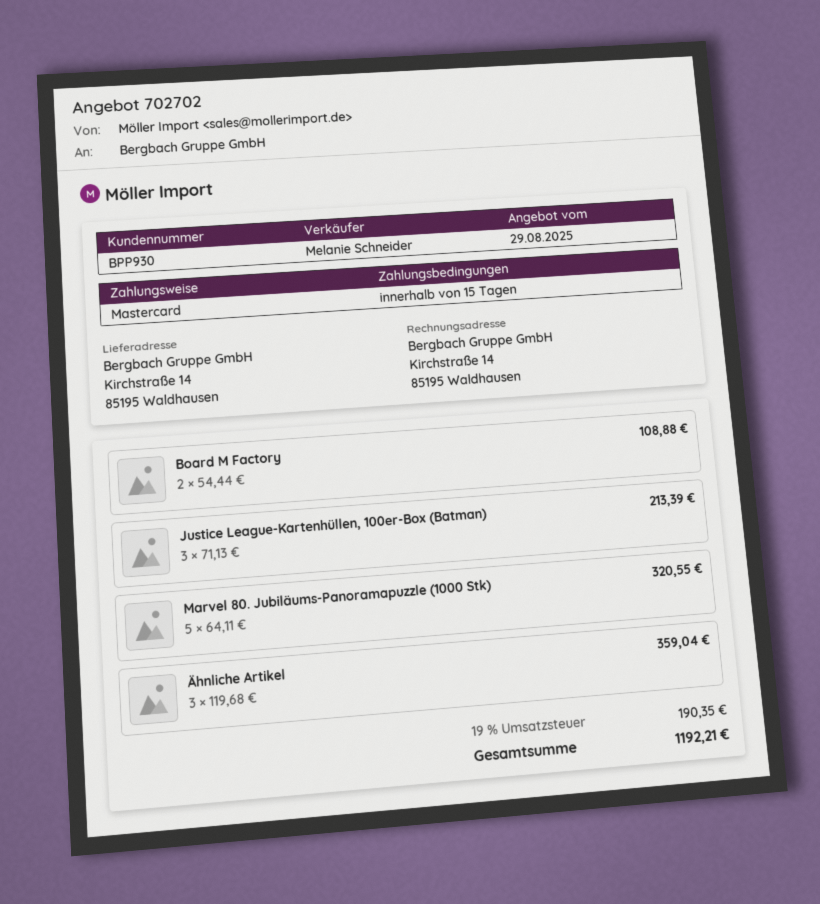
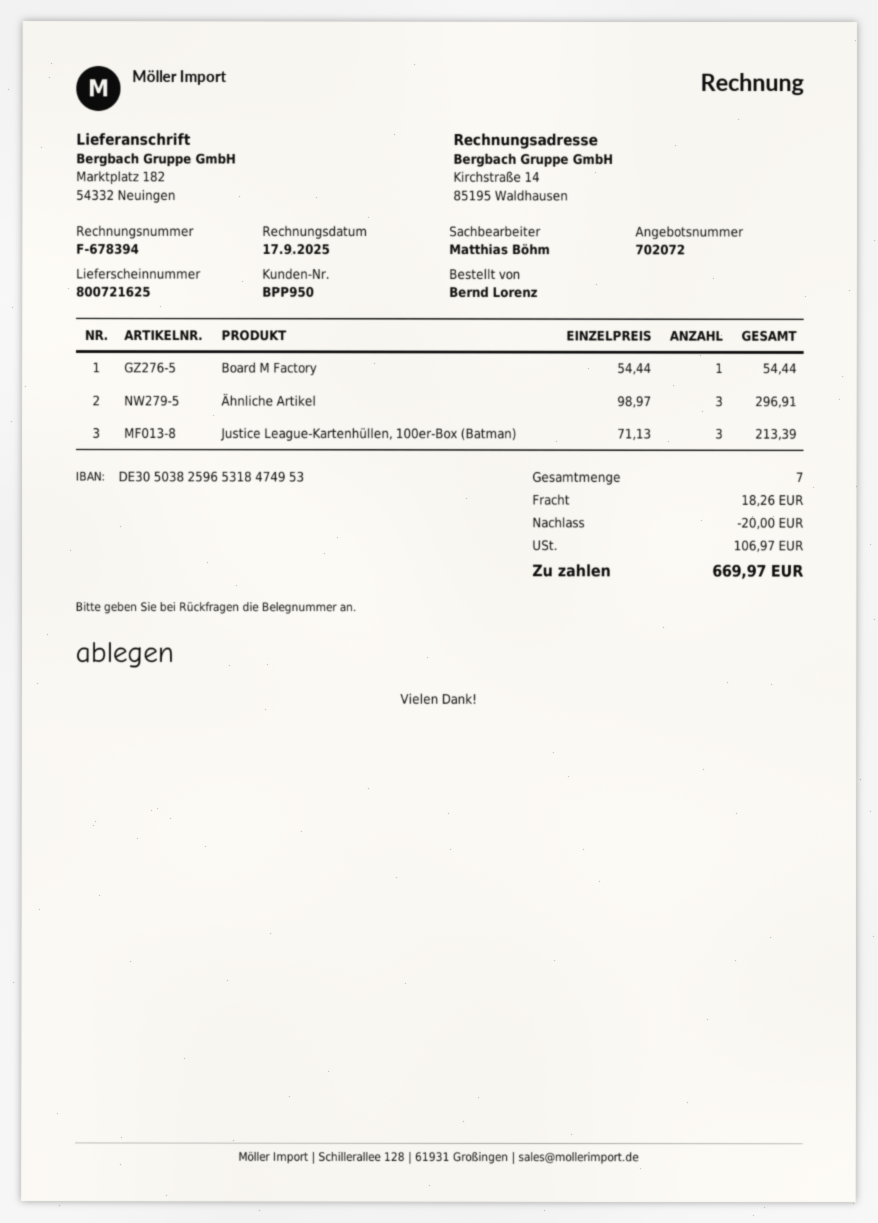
quote number: 702702 -> 702072
customer number: BPP930 -> BPP950
sales rep: Melanie Schneider -> Matthias Böhm
ship to: Kirchstraße 14, 85195 Waldhausen -> Marktplatz 182, 54332 Neuingen
Board M Factory: 2 x 54.44 = 108.88 -> 1 x 54.44 = 54.44
Marvel 80. Jubiläums-Panoramapuzzle (1000 Stk): 5 x 64.11 = 320.55 -> none
Ähnliche Artikel: 3 x 119.68 = 359.04 -> 3 x 98.97 = 296.91
discount: none -> 20.00
shipping: none -> 18.26
tax: 190.35 -> 106.97
total: 1192.21 -> 669.97

